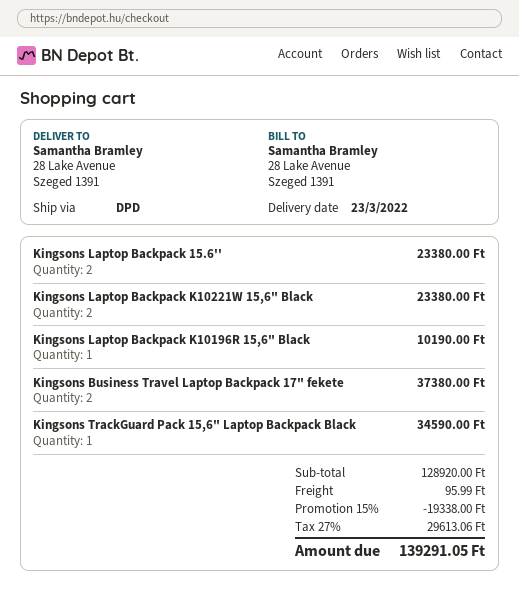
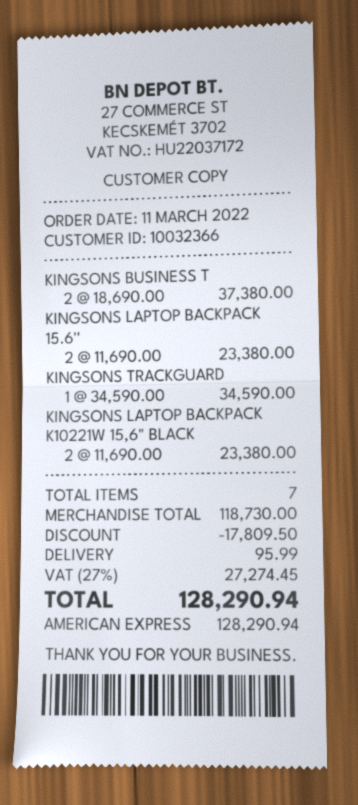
Kingsons Laptop Backpack K10196R 15,6" Black: 1 for 10190.00 -> none
subtotal: 128920.00 -> 118730.00
discount: 19338.00 -> 17809.50
tax: 27% = 29613.06 -> 27% = 27274.45
total: 139291.05 -> 128290.94

